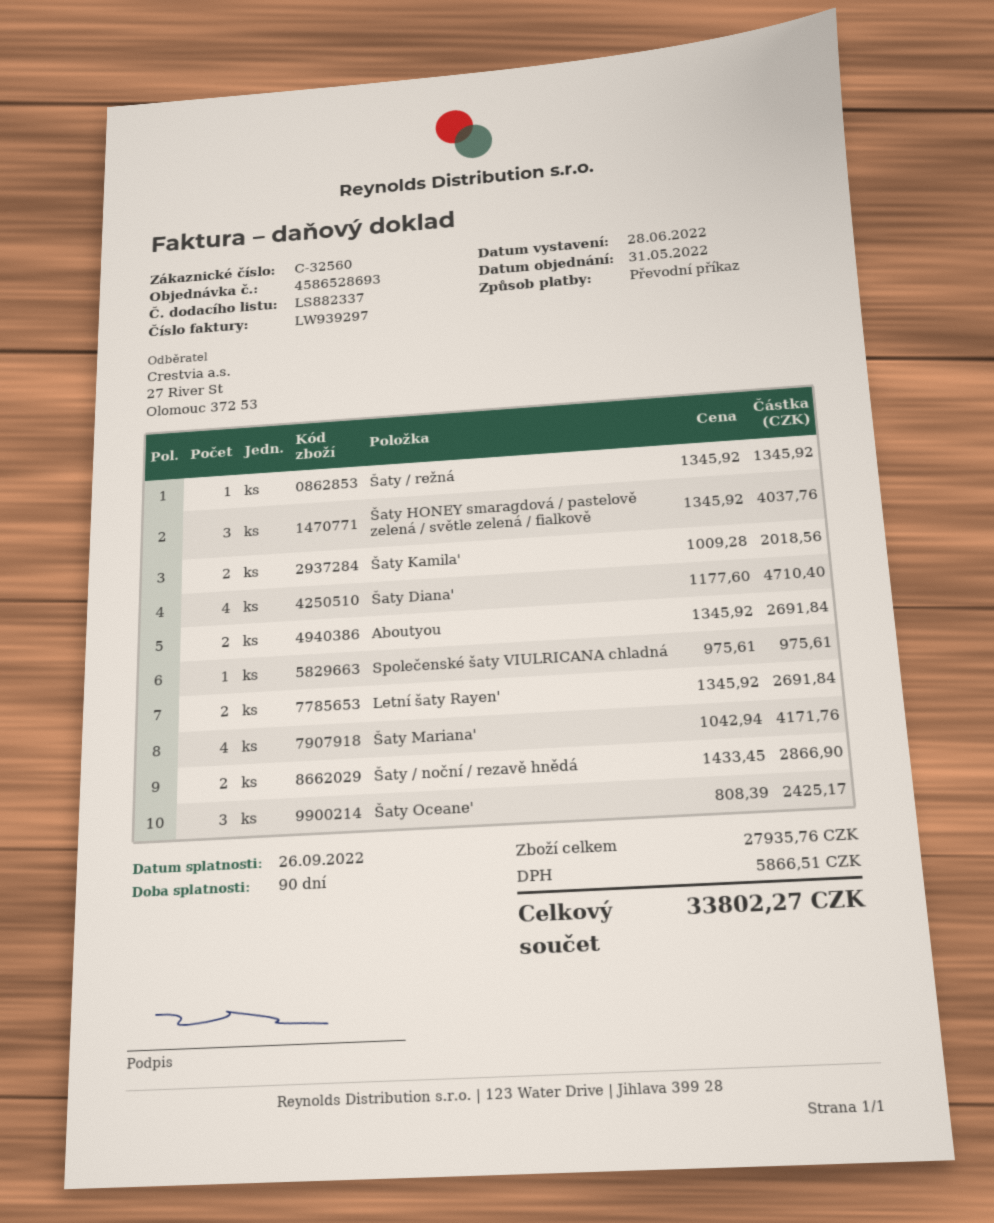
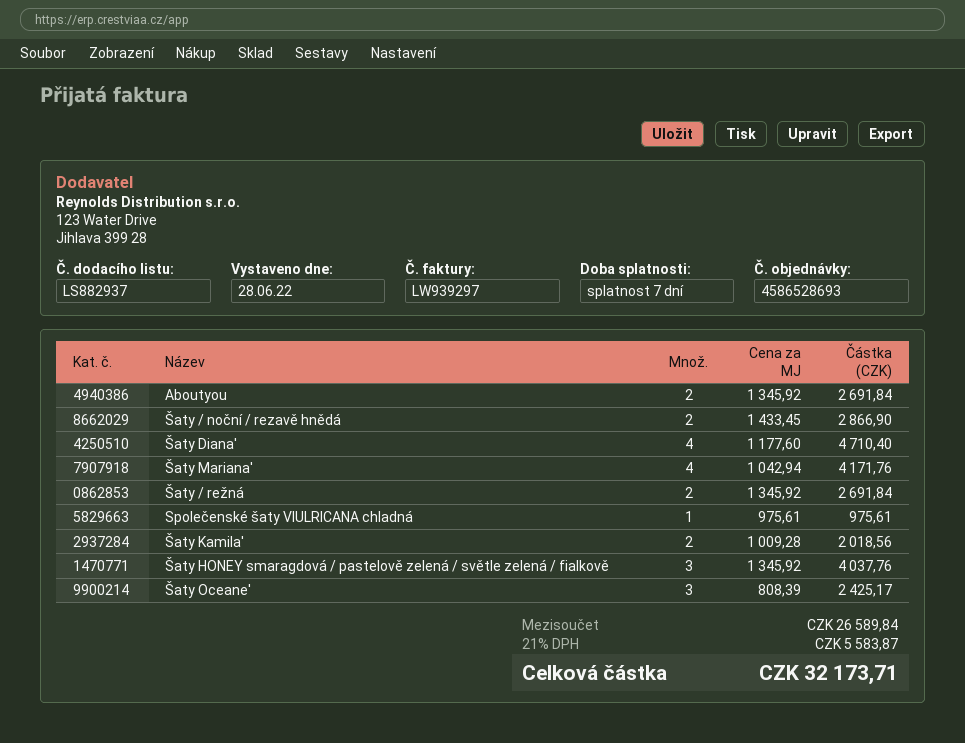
delivery note number: LS882337 -> LS882937
payment terms: 90 days -> 7 days
Šaty / režná: 1 x 1345.92 = 1345.92 -> 2 x 1345.92 = 2691.84
Letní šaty Rayen': 2 x 1345.92 = 2691.84 -> none
subtotal: 27935.76 -> 26589.84
tax: 5866.51 -> 5583.87
total: 33802.27 -> 32173.71

